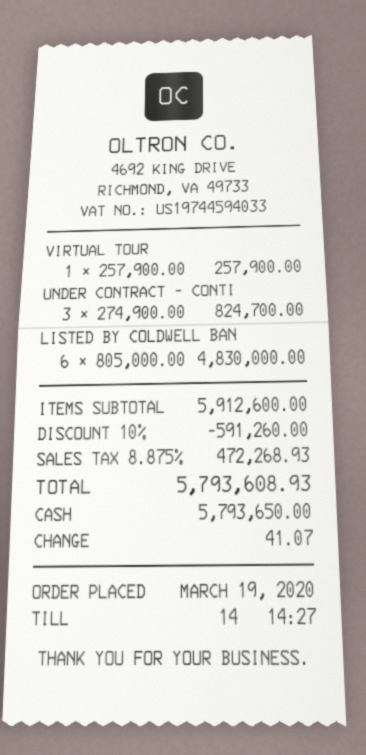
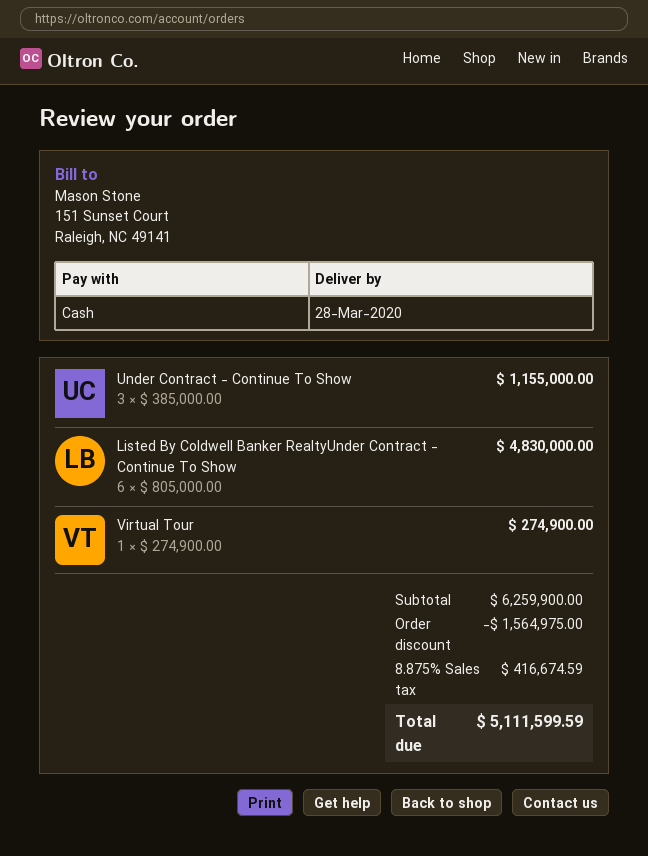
VIRTUAL TOUR: 1 x 257900.00 = 257900.00 -> 1 x 274900.00 = 274900.00
UNDER CONTRACT - CONTI: 3 x 274900.00 = 824700.00 -> 3 x 385000.00 = 1155000.00
subtotal: 5912600.00 -> 6259900.00
discount: 591260.00 -> 1564975.00
tax: 8.875% = 472268.93 -> 8.875% = 416674.59
total: 5793608.93 -> 5111599.59

